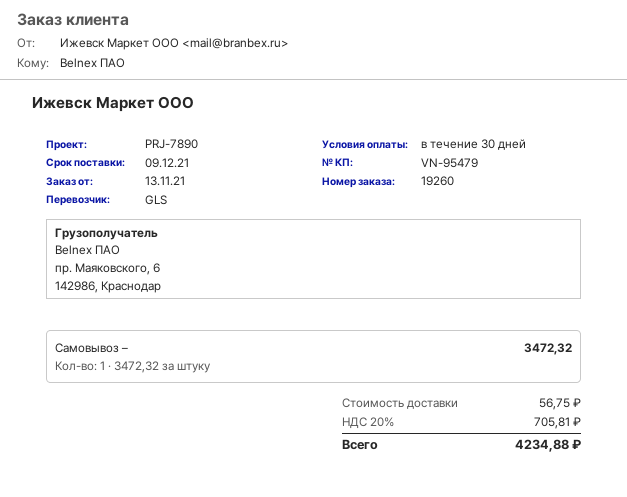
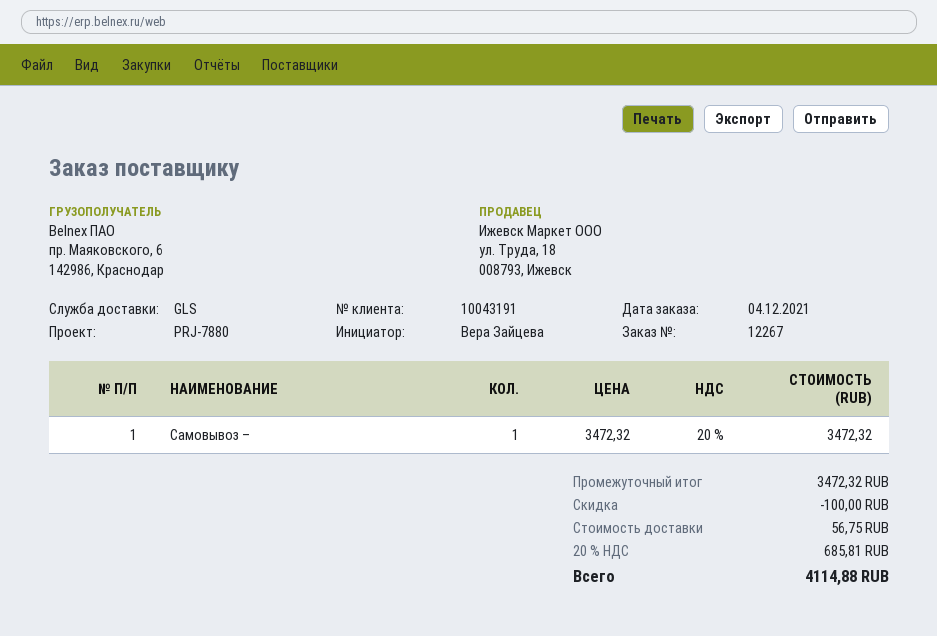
order number: 19260 -> 12267
order date: 2021-11-13 -> 2021-12-04
reference: PRJ-7890 -> PRJ-7880
discount: none -> 100.00
tax: 20% = 705.81 -> 20% = 685.81
total: 4234.88 -> 4114.88

